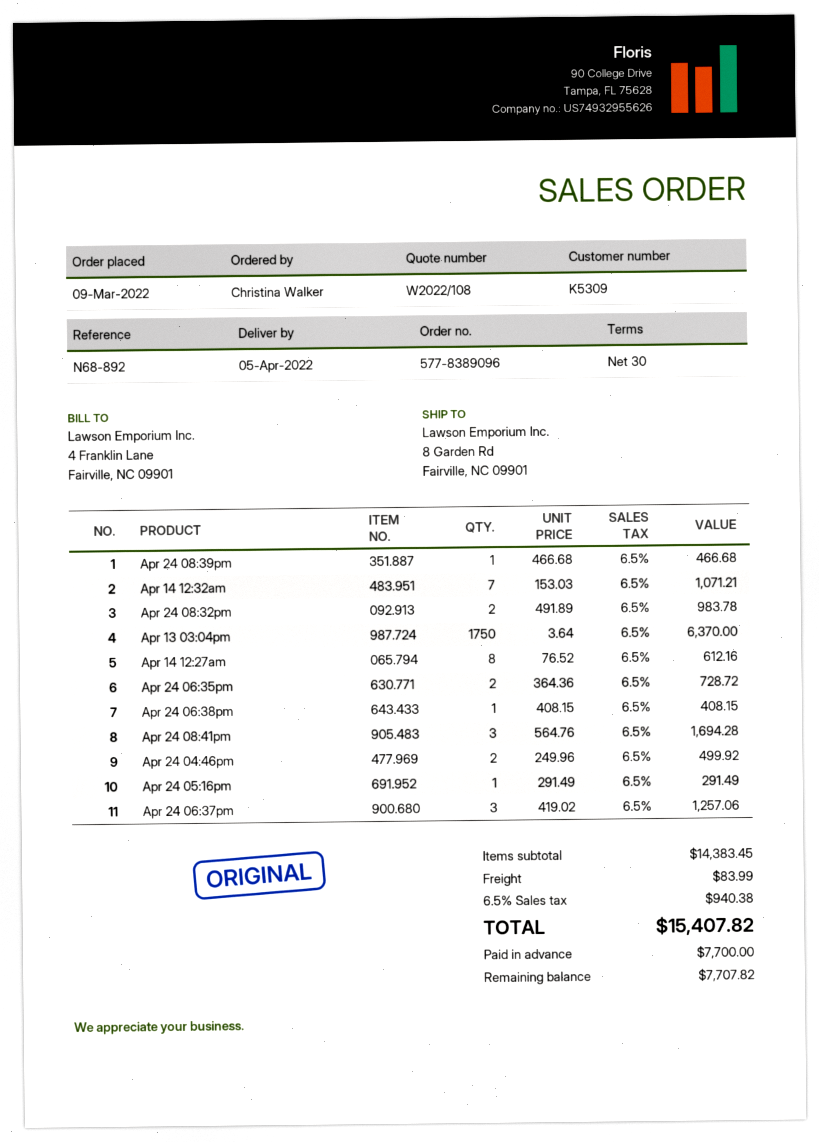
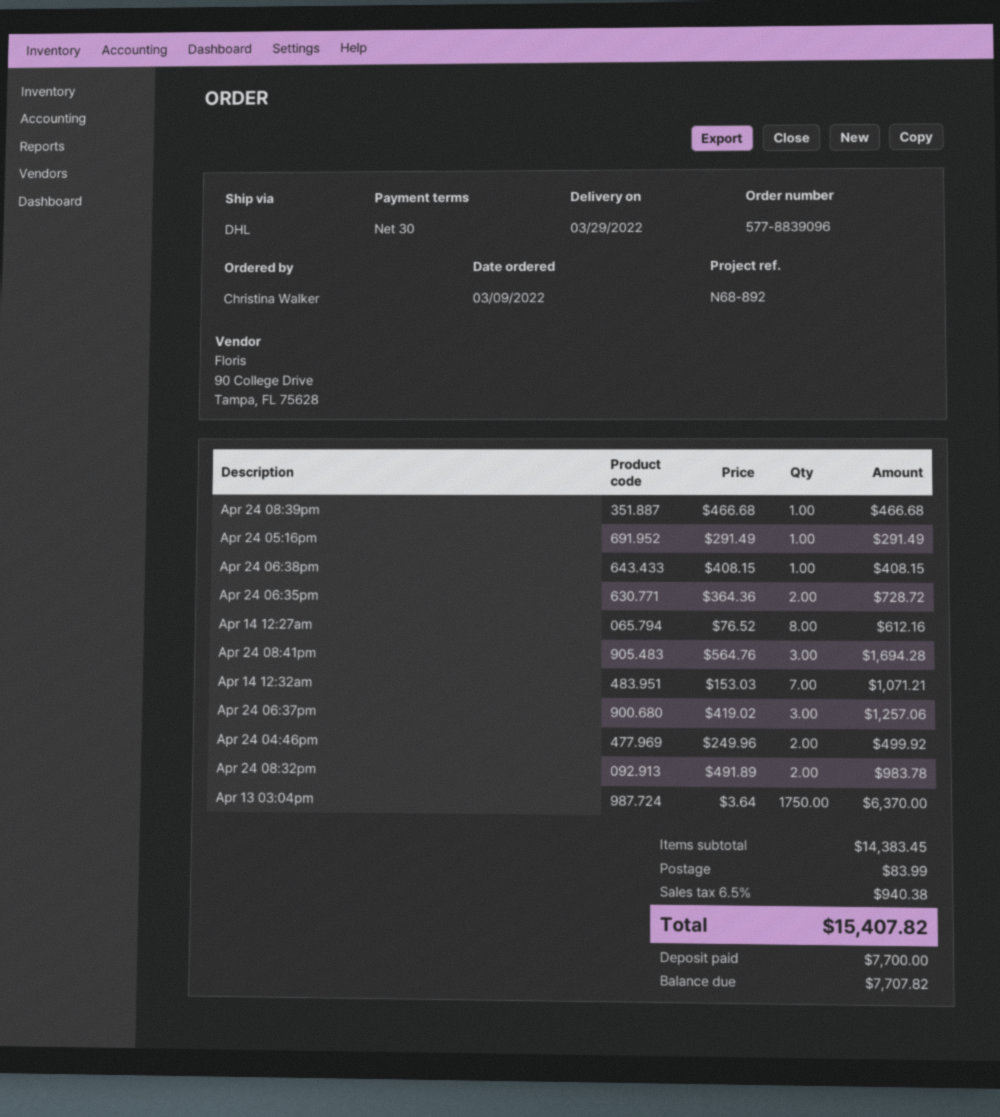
order number: 577-8389096 -> 577-8839096
delivery date: 2022-04-05 -> 2022-03-29

